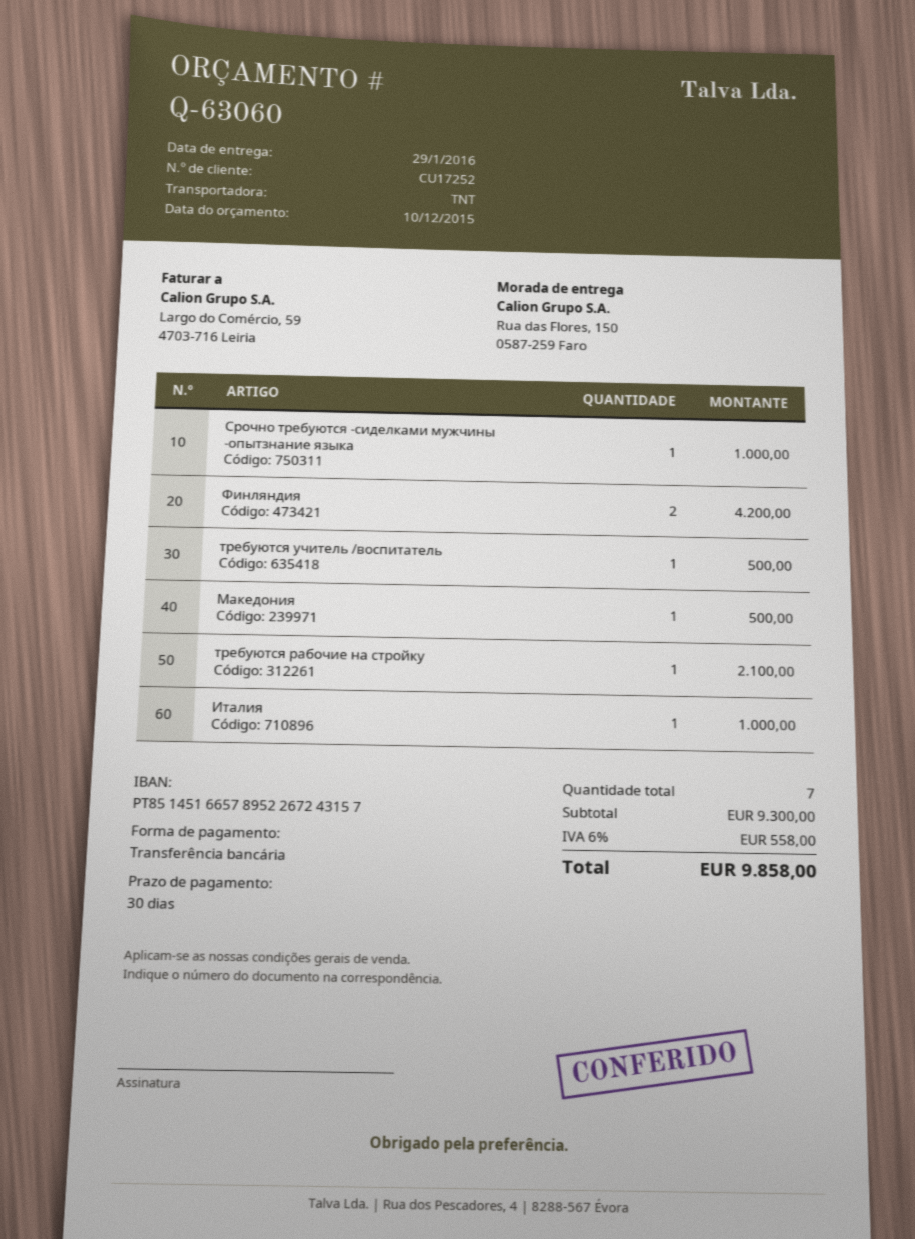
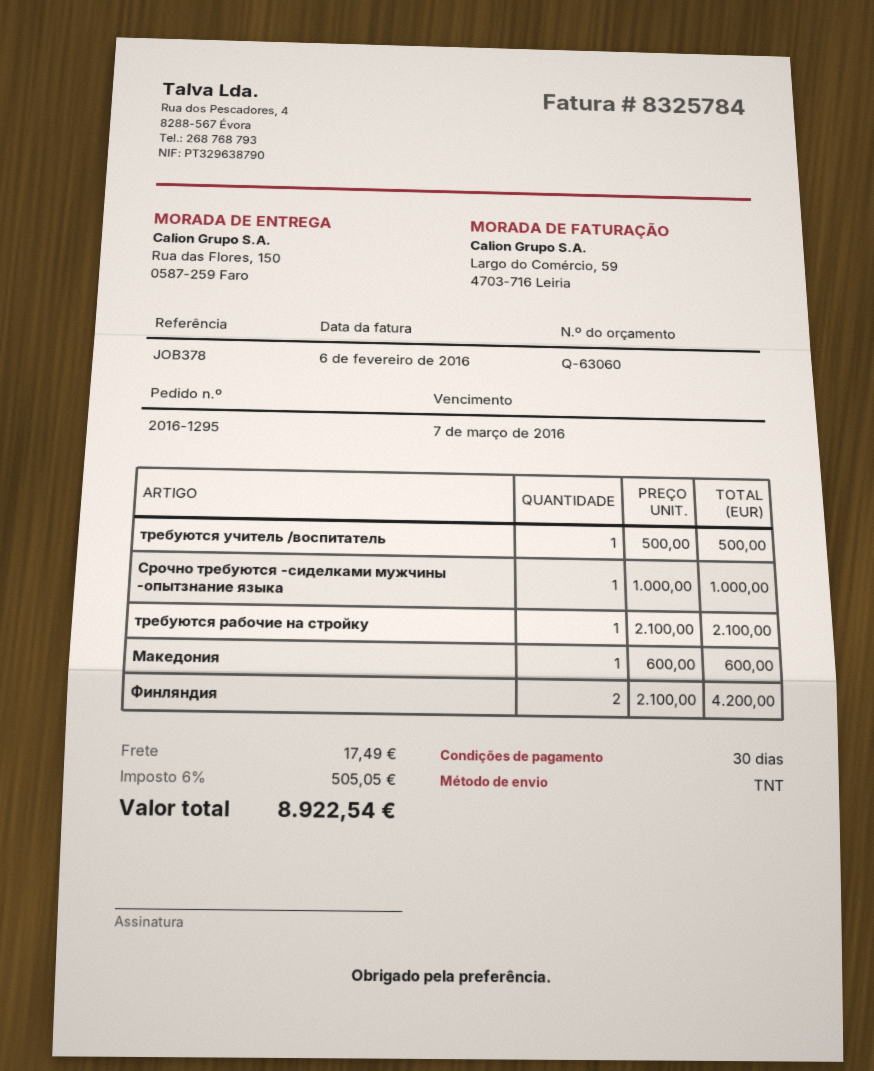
Македония: 1 for 500.00 -> 1 for 600.00
Италия: 1 for 1000.00 -> none
shipping: none -> 17.49
tax: 6% = 558.00 -> 6% = 505.05
total: 9858.00 -> 8922.54

